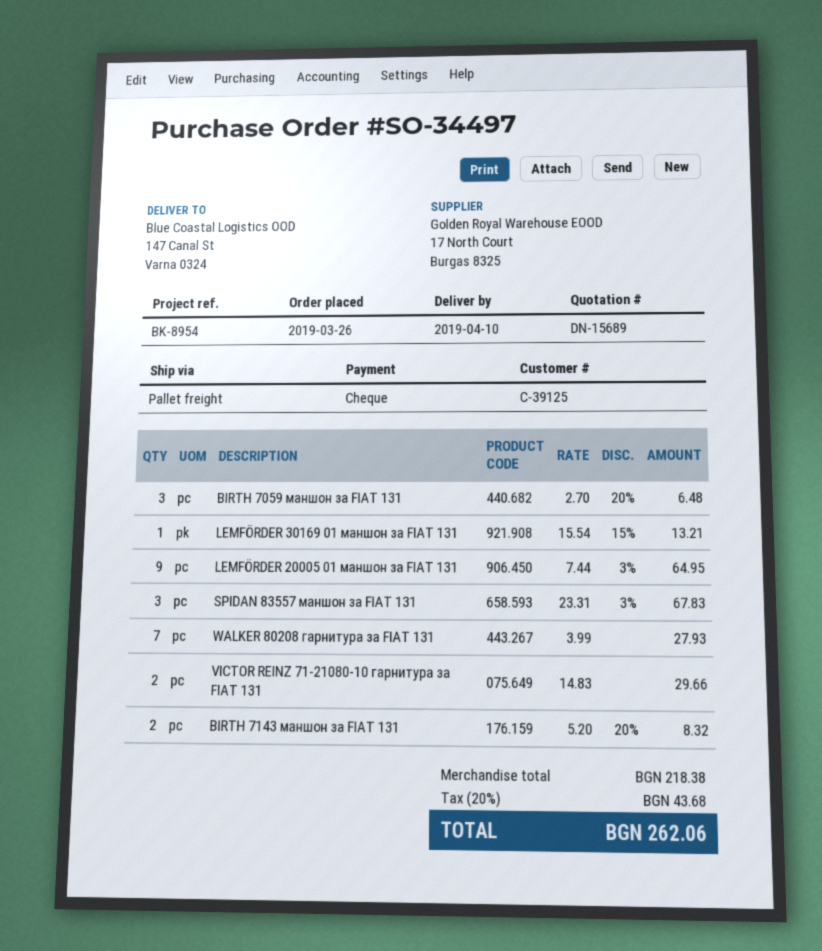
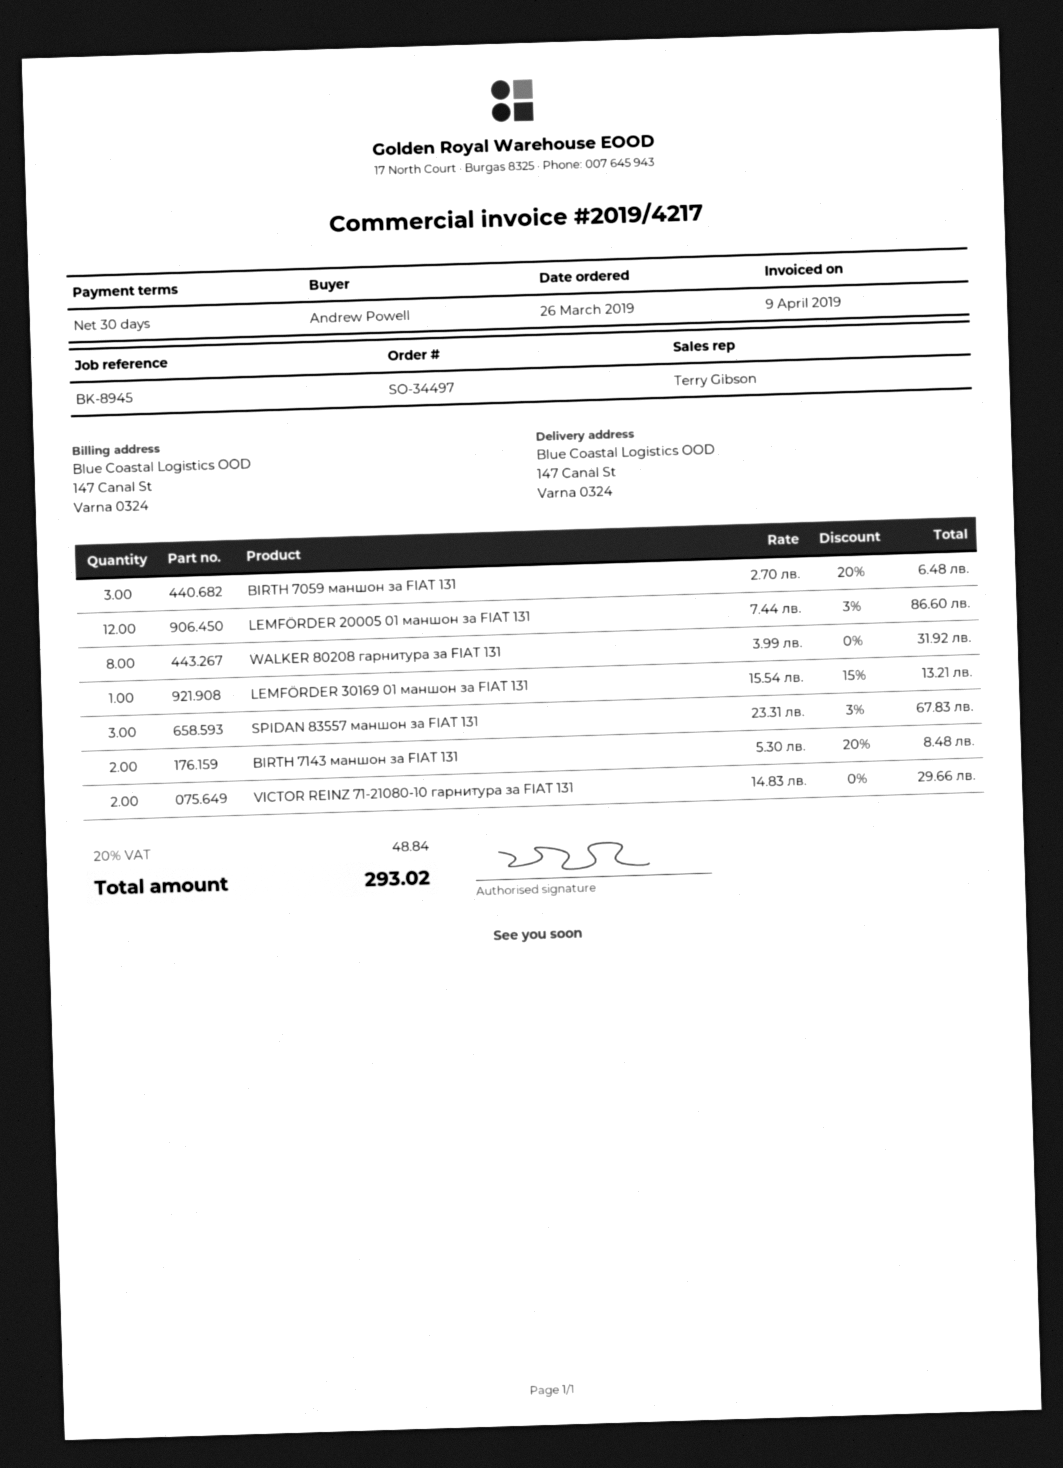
reference: BK-8954 -> BK-8945
LEMFÖRDER 20005 01 маншон за FIAT 131: 9 x 7.44 - 3% = 64.95 -> 12 x 7.44 - 3% = 86.60
WALKER 80208 гарнитура за FIAT 131: 7 x 3.99 = 27.93 -> 8 x 3.99 = 31.92
BIRTH 7143 маншон за FIAT 131: 2 x 5.20 - 20% = 8.32 -> 2 x 5.30 - 20% = 8.48
tax: 20% = 43.68 -> 20% = 48.84
total: 262.06 -> 293.02

